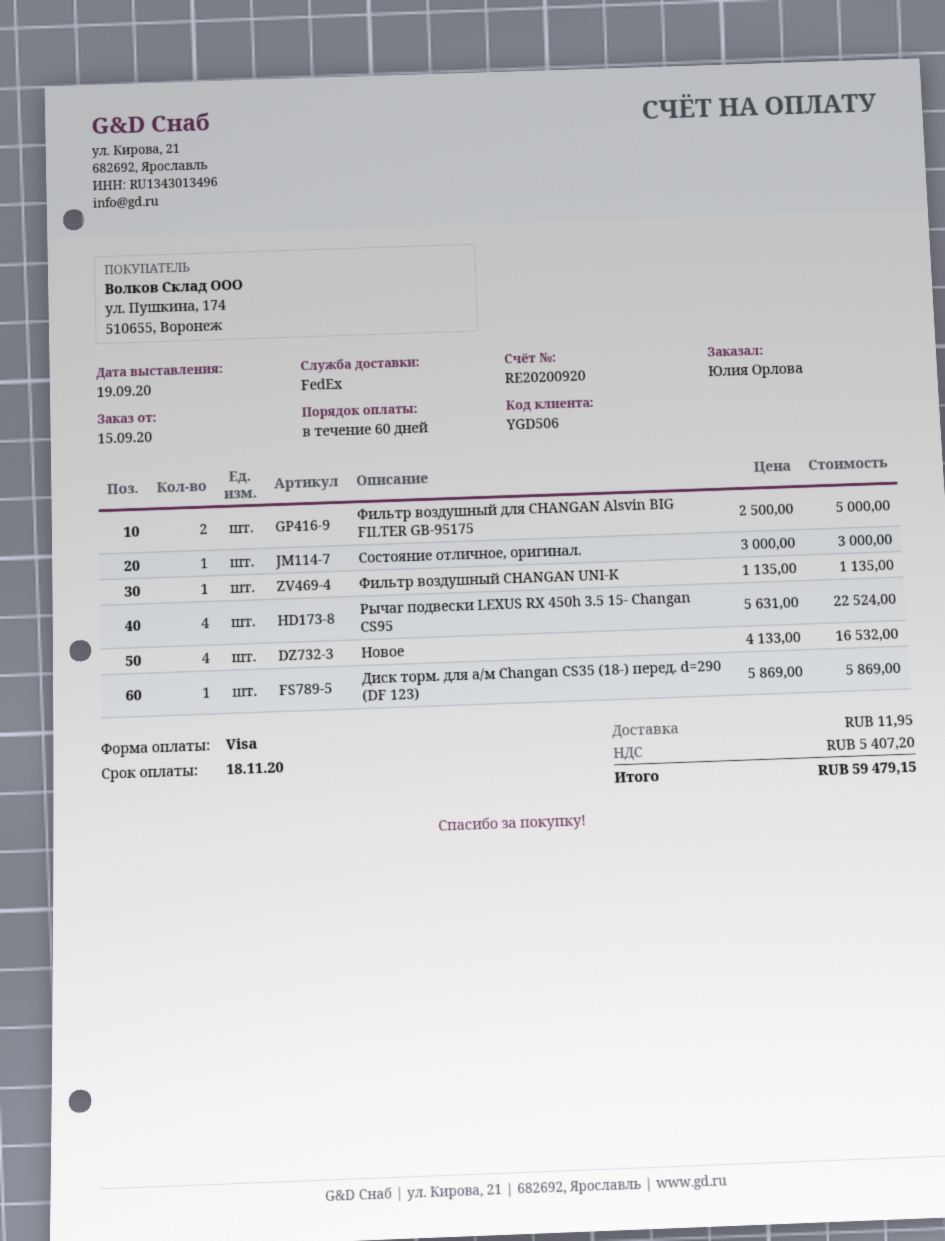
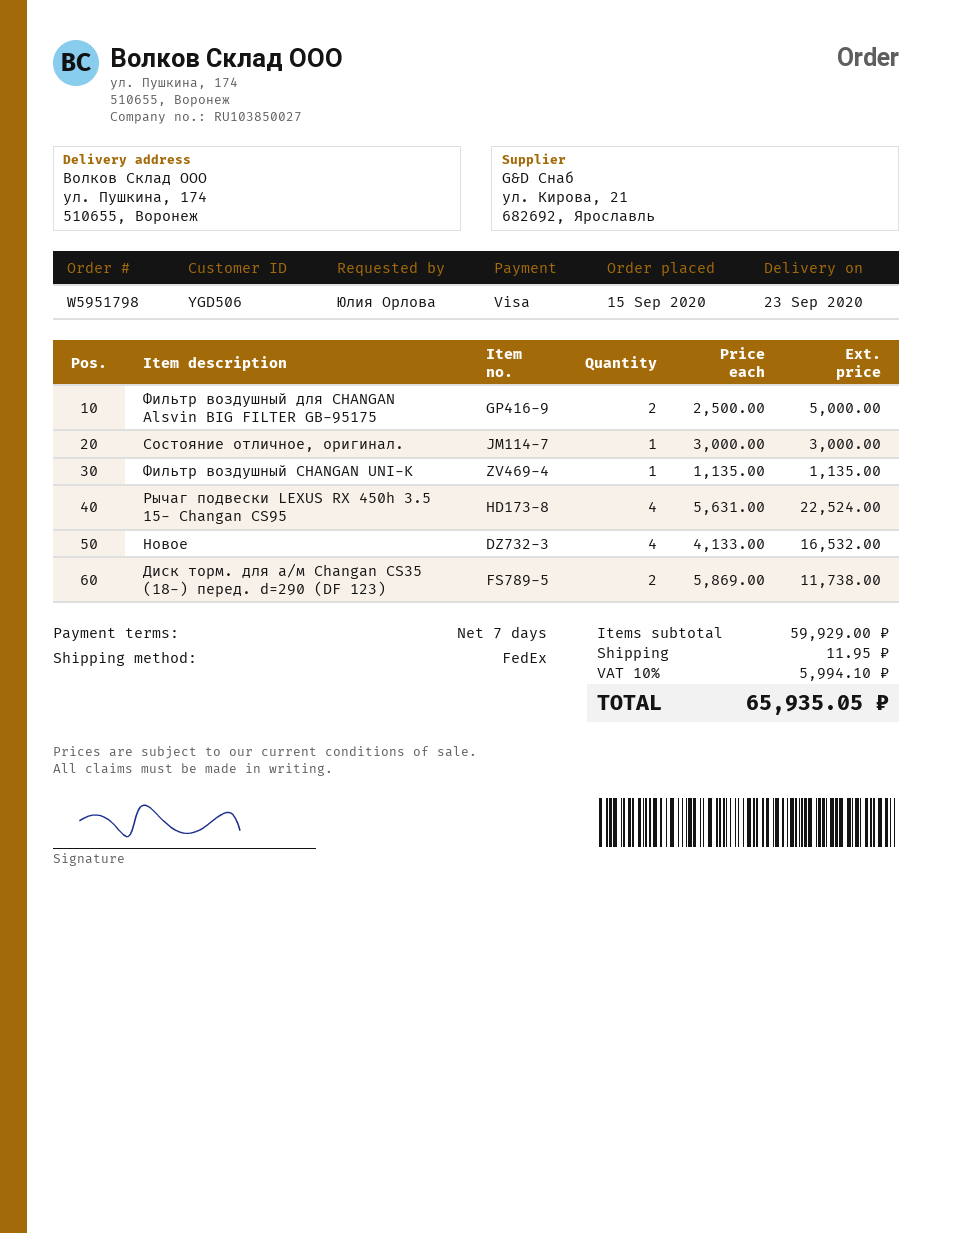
payment terms: 60 days -> 7 days
Диск торм. для а/м Changan CS35 (18-) перед. d=290 (DF 123): 1 x 5869.00 = 5869.00 -> 2 x 5869.00 = 11738.00
tax: 5407.20 -> 5994.10
total: 59479.15 -> 65935.05

